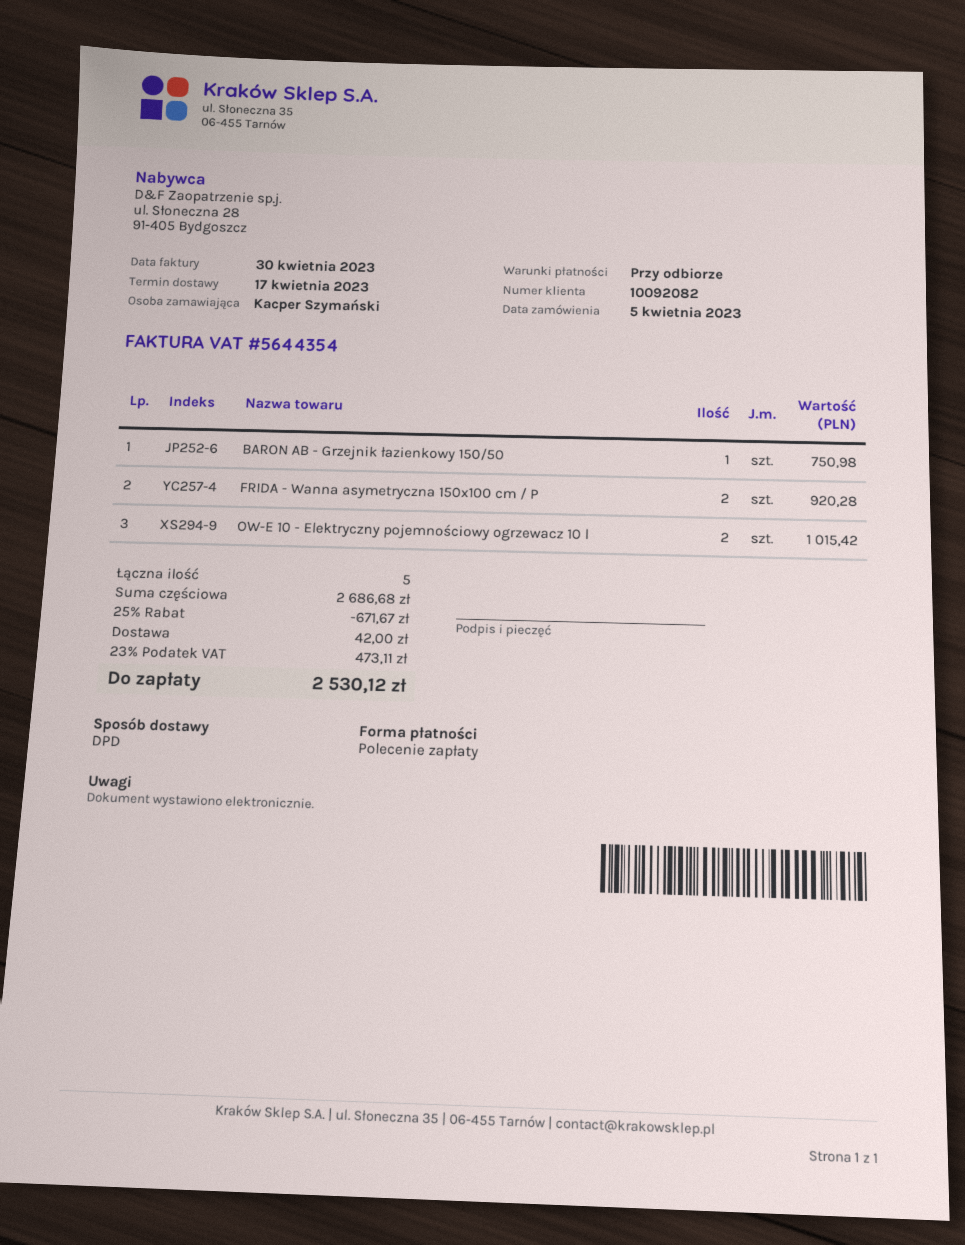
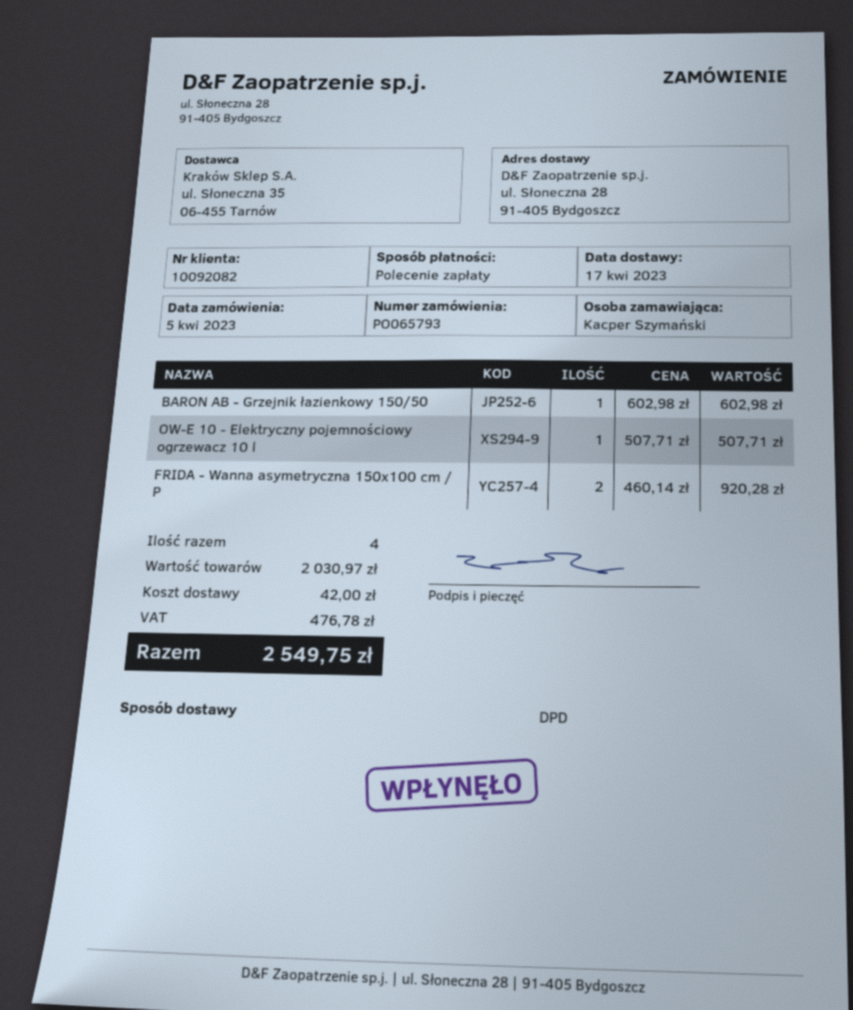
BARON AB - Grzejnik łazienkowy 150/50: 1 for 750.98 -> 1 for 602.98
OW-E 10 - Elektryczny pojemnościowy ogrzewacz 10 l: 2 for 1015.42 -> 1 for 507.71
total quantity: 5 -> 4
subtotal: 2686.68 -> 2030.97
discount: 25% = 671.67 -> none
tax: 473.11 -> 476.78
total: 2530.12 -> 2549.75

